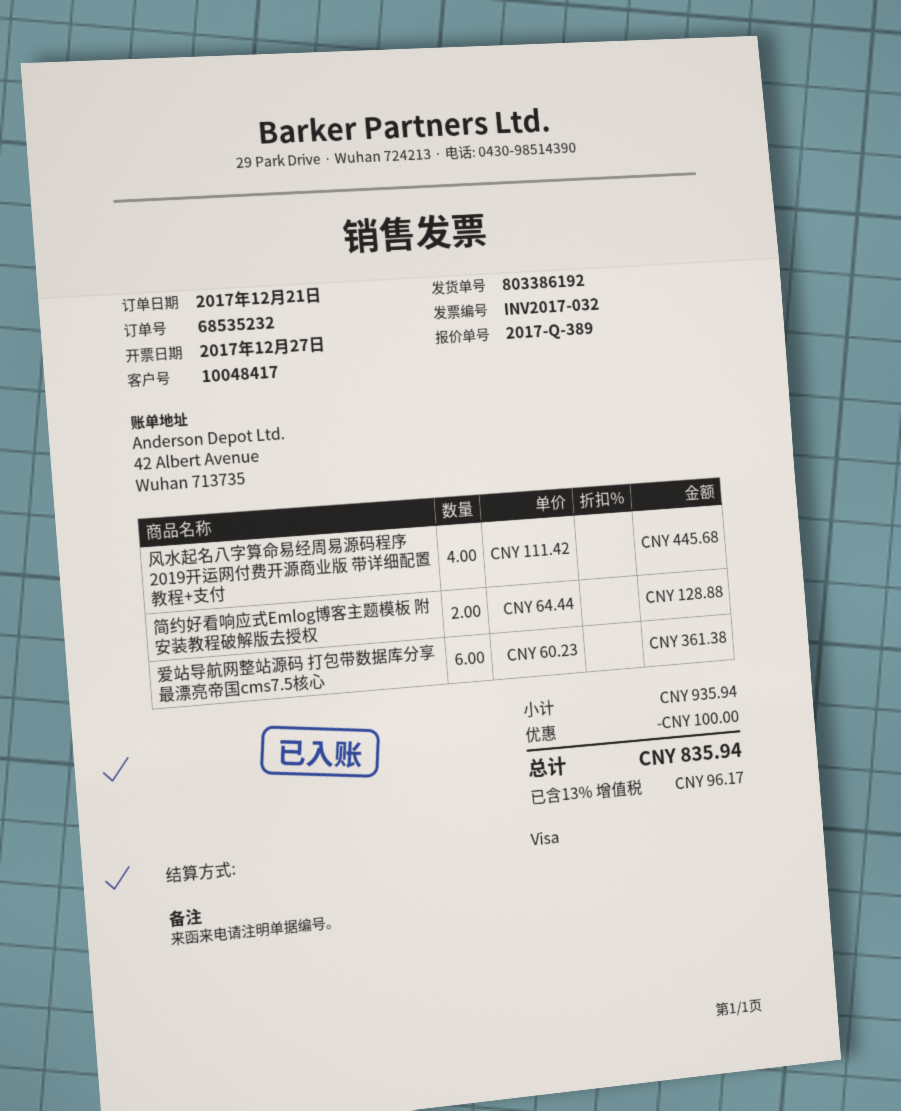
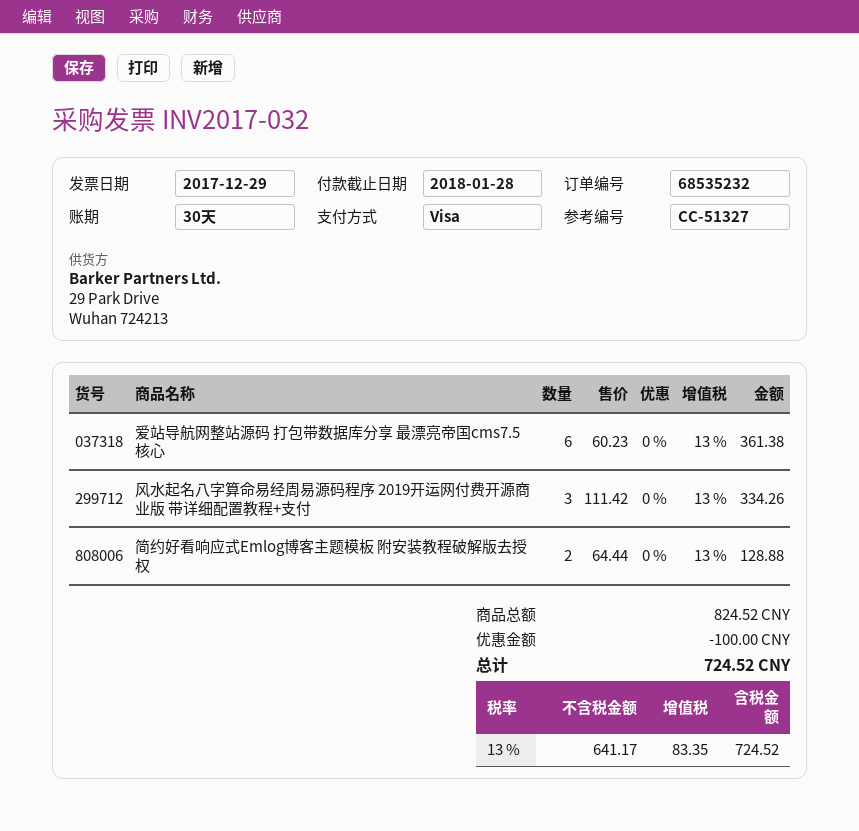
invoice date: 2017-12-27 -> 2017-12-29
风水起名八字算命易经周易源码程序 2019开运网付费开源商业版 带详细配置教程+支付: 4 x 111.42 = 445.68 -> 3 x 111.42 = 334.26
subtotal: 935.94 -> 824.52
tax: 13% = 96.17 -> 13% = 83.35
total: 835.94 -> 724.52

